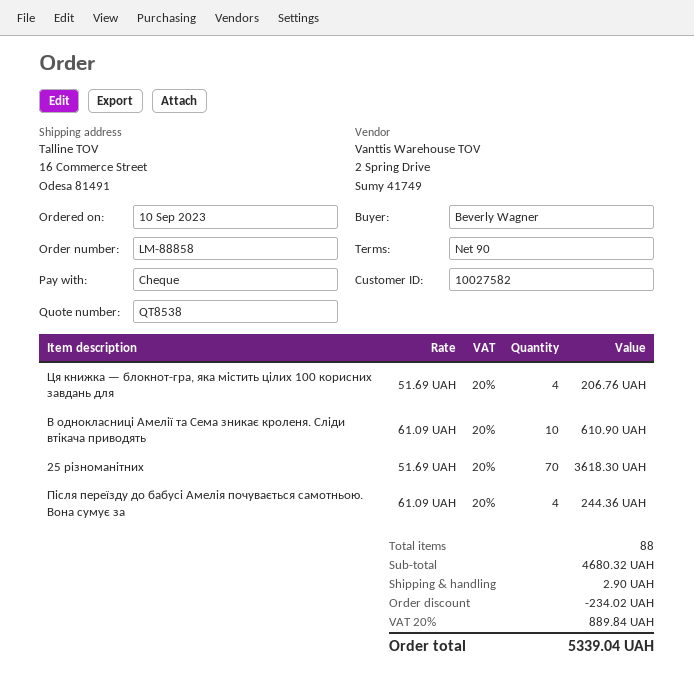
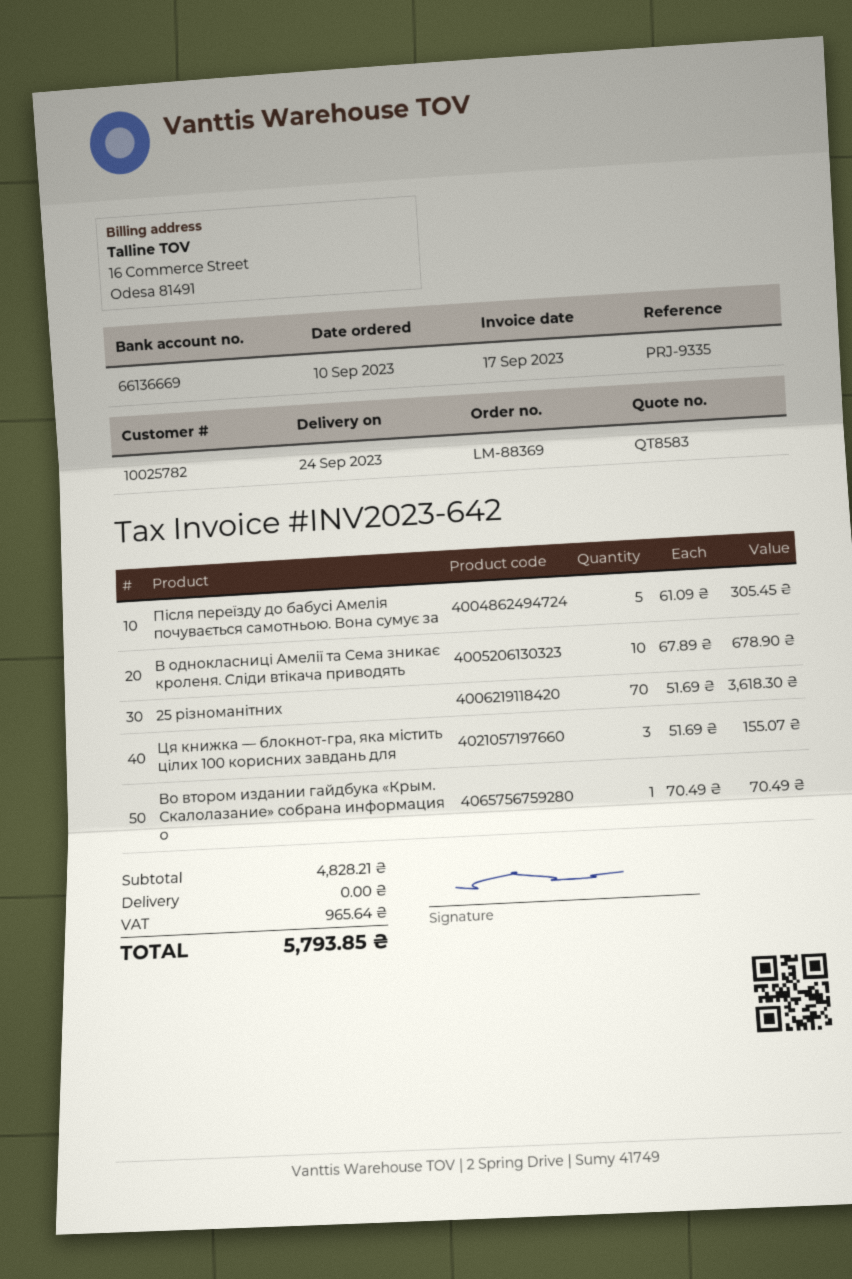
quote number: QT8538 -> QT8583
order number: LM-88858 -> LM-88369
customer number: 10027582 -> 10025782
Ця книжка — блокнот-гра, яка містить цілих 100 корисних завдань для: 4 x 51.69 = 206.76 -> 3 x 51.69 = 155.07
В однокласниці Амелії та Сема зникає кроленя. Сліди втікача приводять: 10 x 61.09 = 610.90 -> 10 x 67.89 = 678.90
Після переїзду до бабусі Амелія почувається самотньою. Вона сумує за: 4 x 61.09 = 244.36 -> 5 x 61.09 = 305.45
Во втором издании гайдбука «Крым. Скалолазание» собрана информация о: none -> 1 x 70.49 = 70.49
subtotal: 4680.32 -> 4828.21
discount: 234.02 -> none
shipping: 2.90 -> 0.00
tax: 889.84 -> 965.64
total: 5339.04 -> 5793.85

